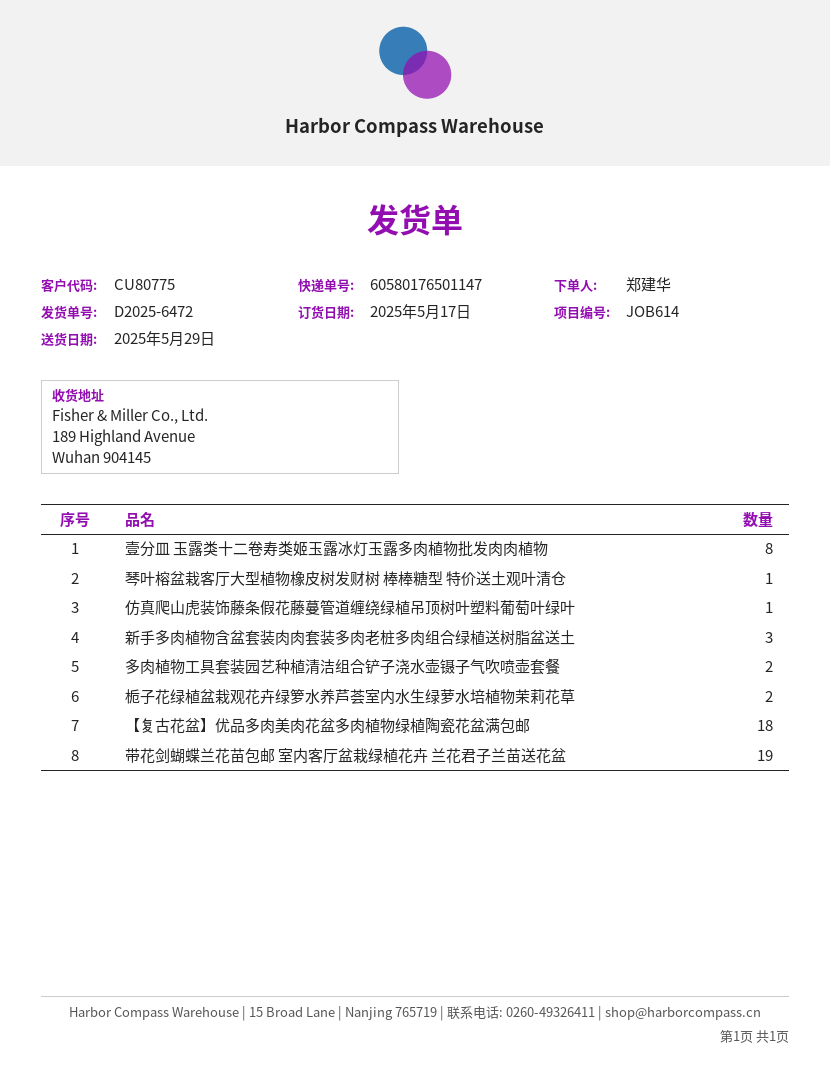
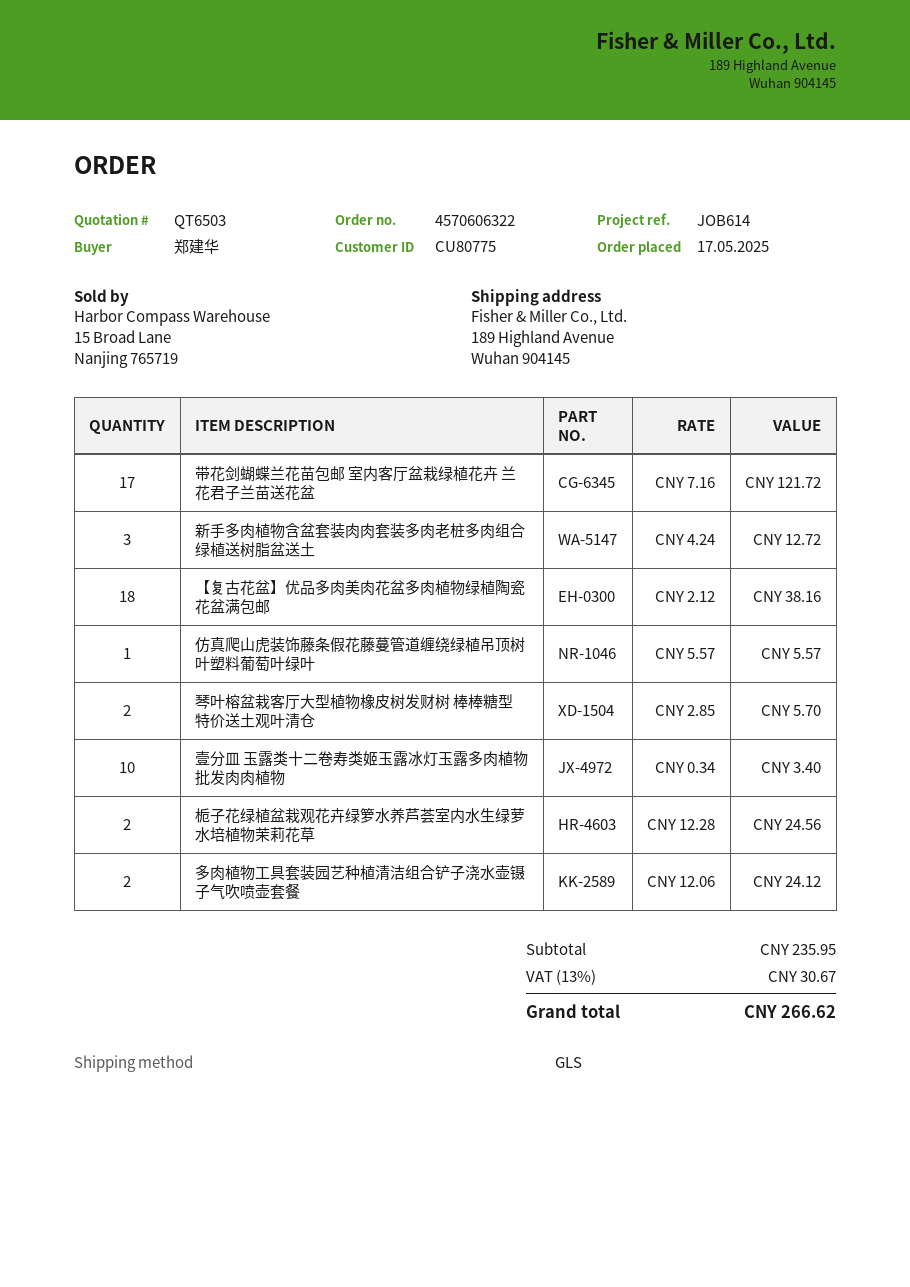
壹分皿 玉露类十二卷寿类姬玉露冰灯玉露多肉植物批发肉肉植物: 8 -> 10
琴叶榕盆栽客厅大型植物橡皮树发财树 棒棒糖型 特价送土观叶清仓: 1 -> 2
带花剑蝴蝶兰花苗包邮 室内客厅盆栽绿植花卉 兰花君子兰苗送花盆: 19 -> 17

